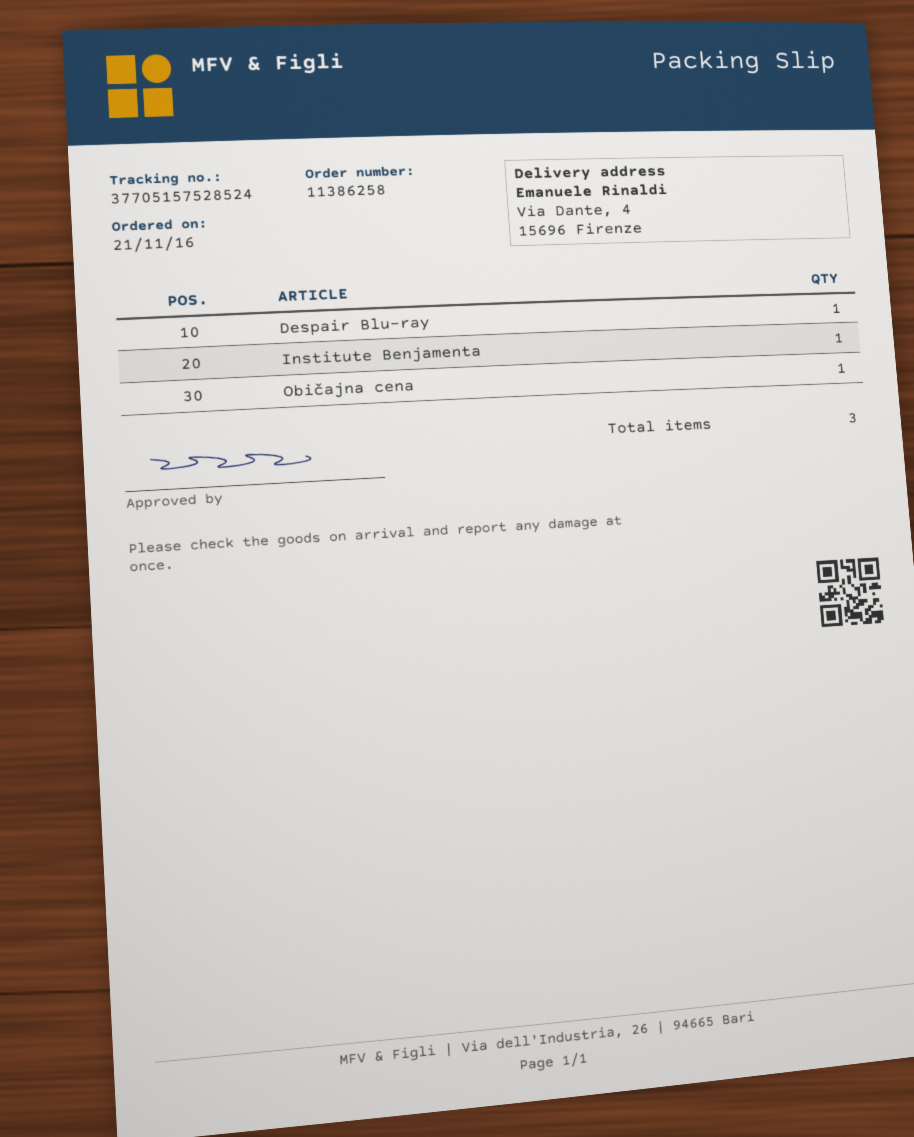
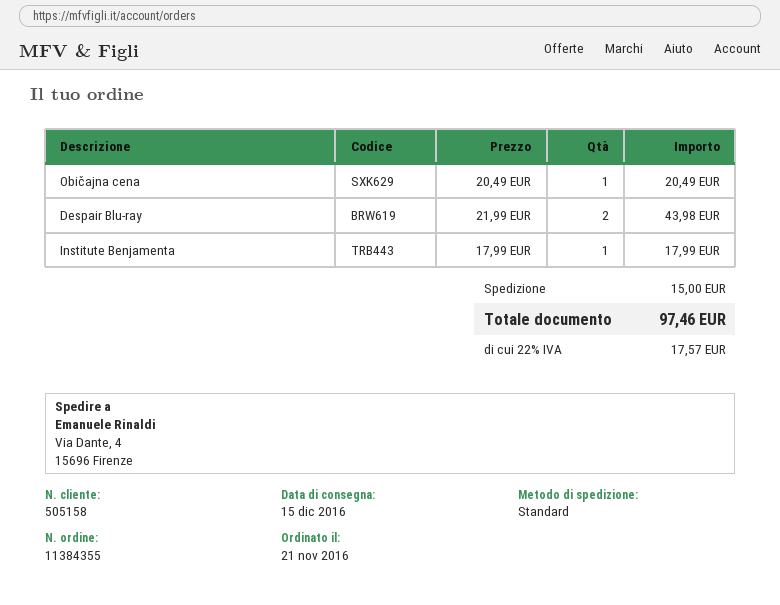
order number: 11386258 -> 11384355
Despair Blu-ray: 1 -> 2

